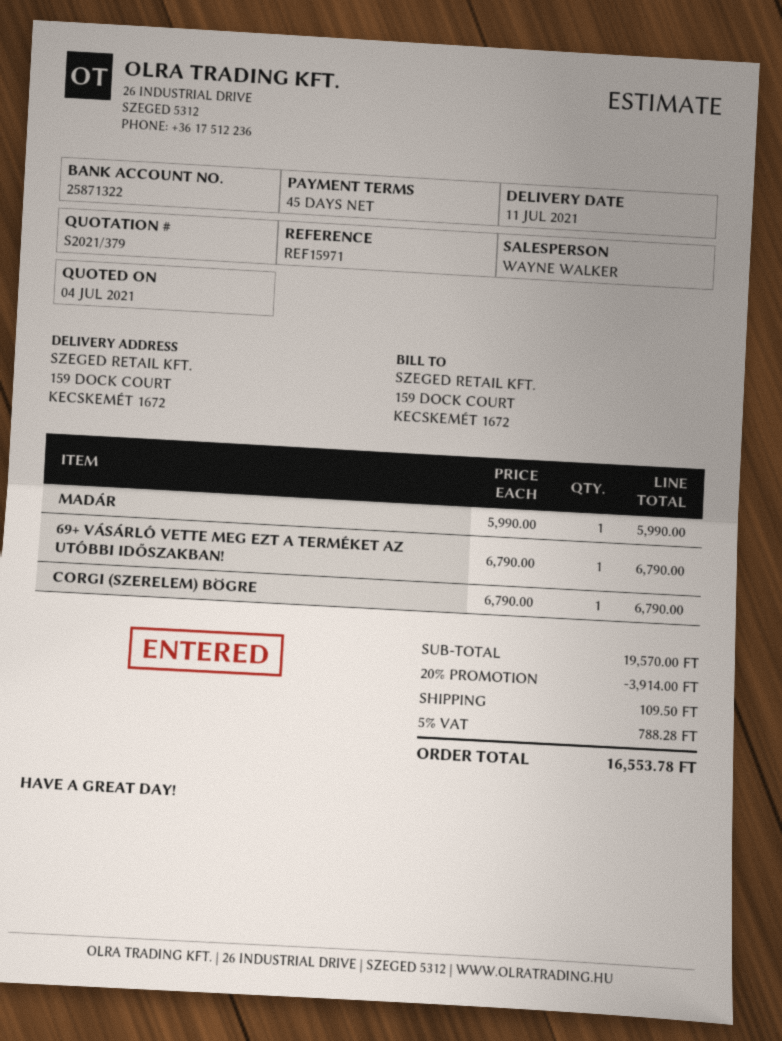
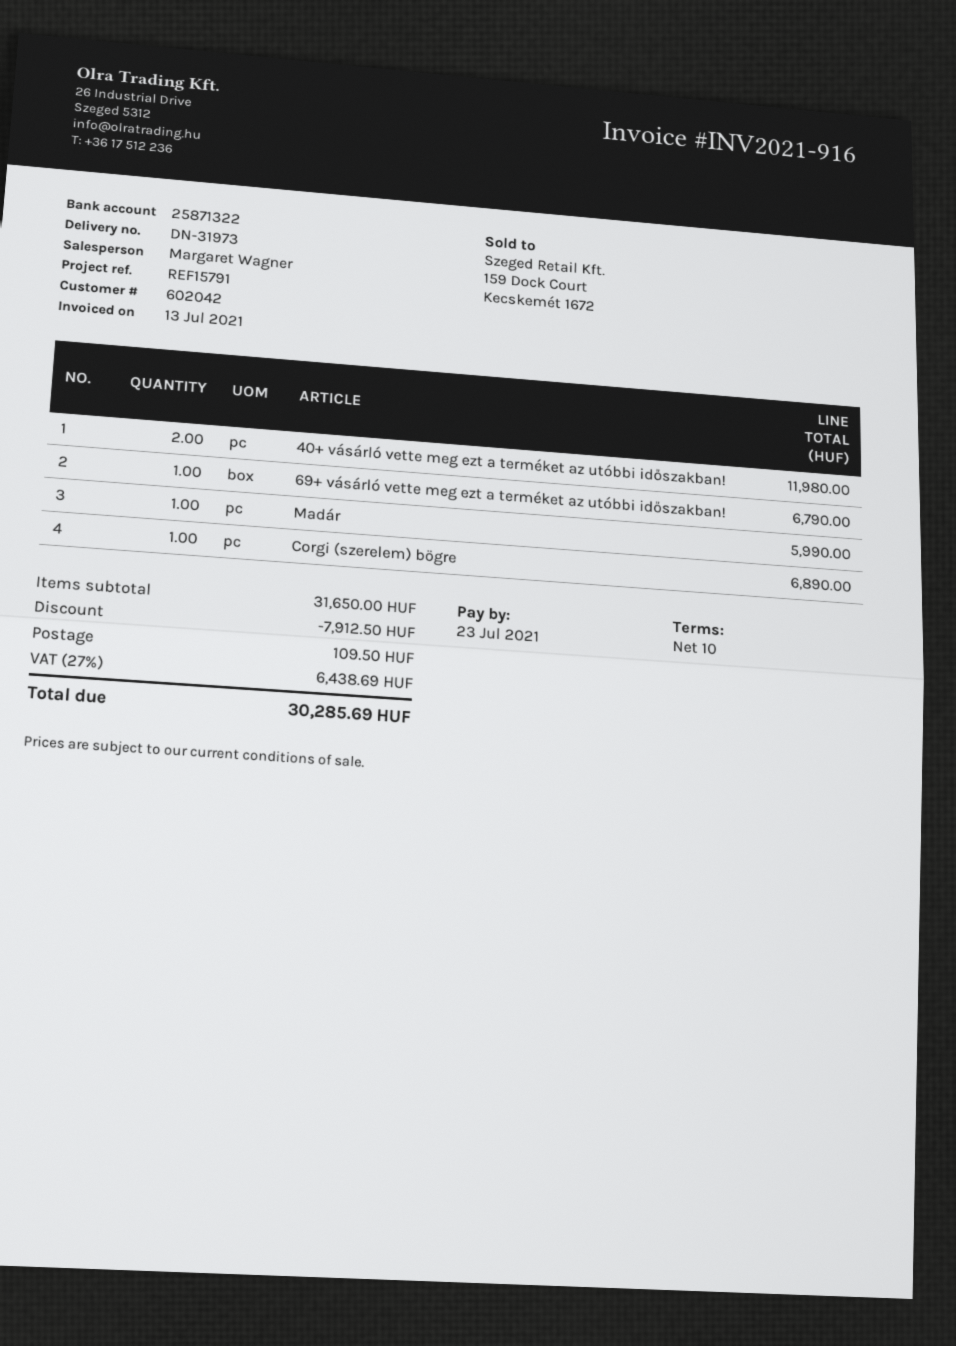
payment terms: 45 days -> 10 days
reference: REF15971 -> REF15791
sales rep: WAYNE WALKER -> Margaret Wagner
CORGI (SZERELEM) BÖGRE: 1 for 6790.00 -> 1 for 6890.00
40+ vásárló vette meg ezt a terméket az utóbbi időszakban!: none -> 2 for 11980.00
subtotal: 19570.00 -> 31650.00
discount: 3914.00 -> 7912.50
tax: 5% = 788.28 -> 27% = 6438.69
total: 16553.78 -> 30285.69

